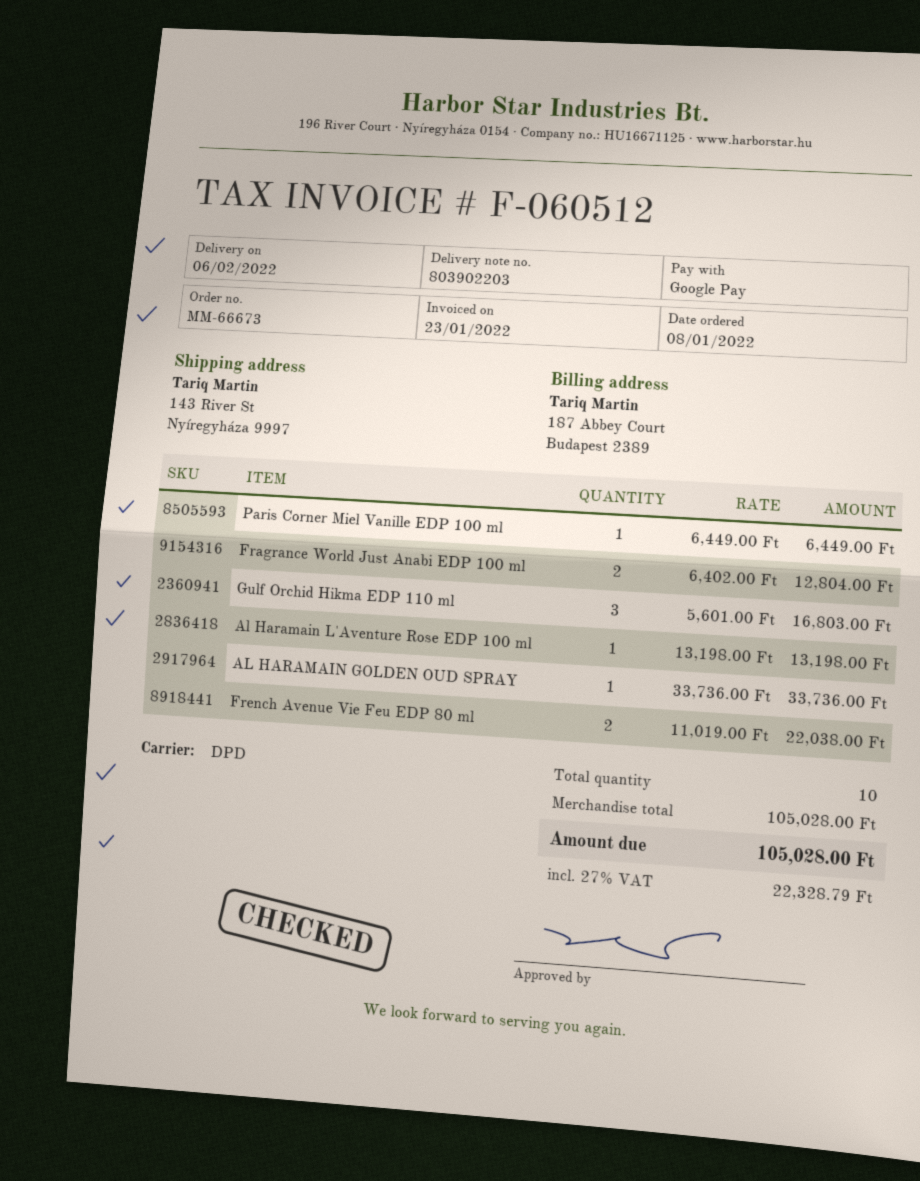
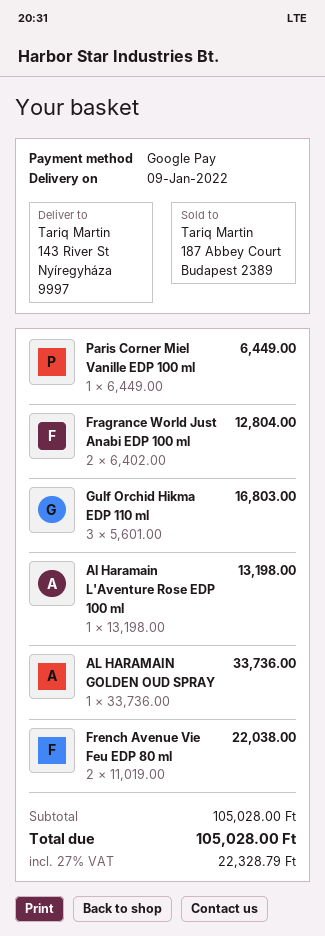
delivery date: 2022-02-06 -> 2022-01-09

